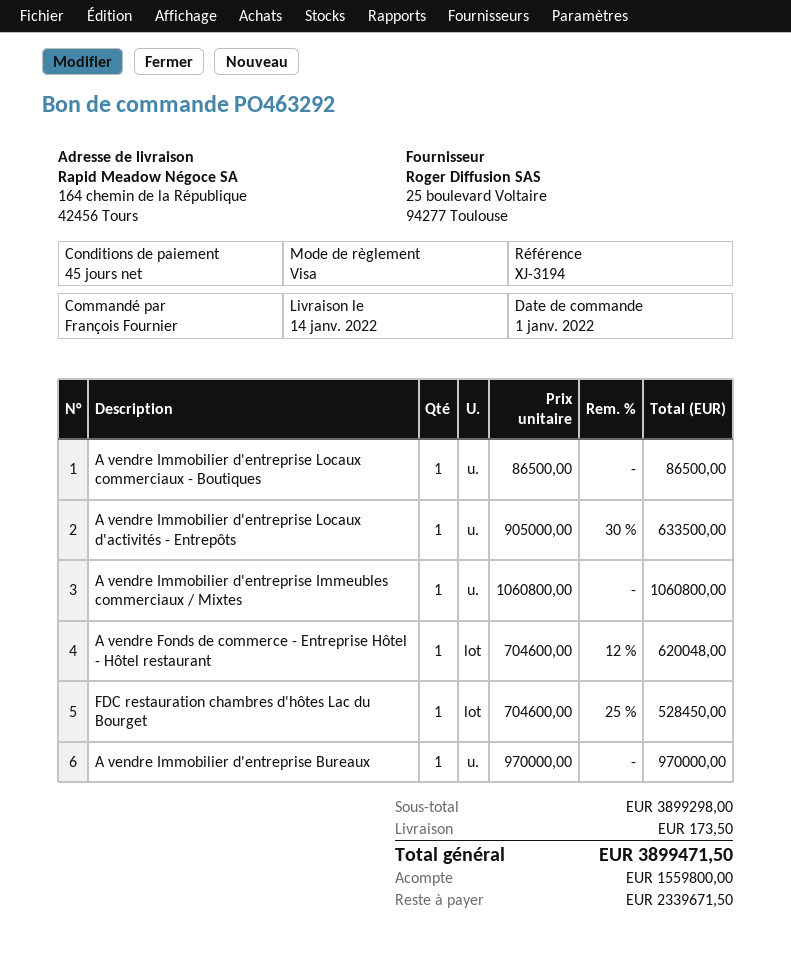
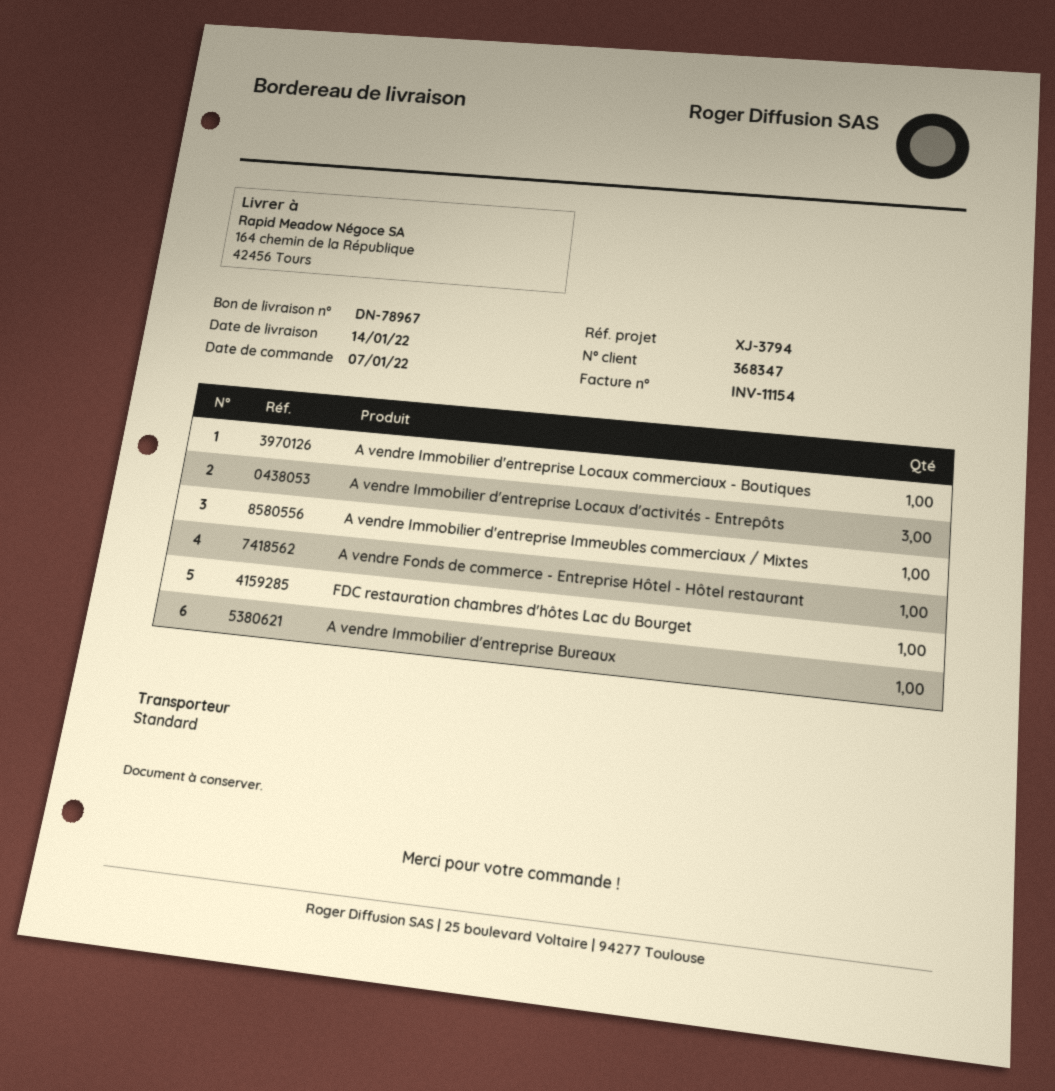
order date: 2022-01-01 -> 2022-01-07
reference: XJ-3194 -> XJ-3794
A vendre Immobilier d'entreprise Locaux d'activités - Entrepôts: 1 -> 3

